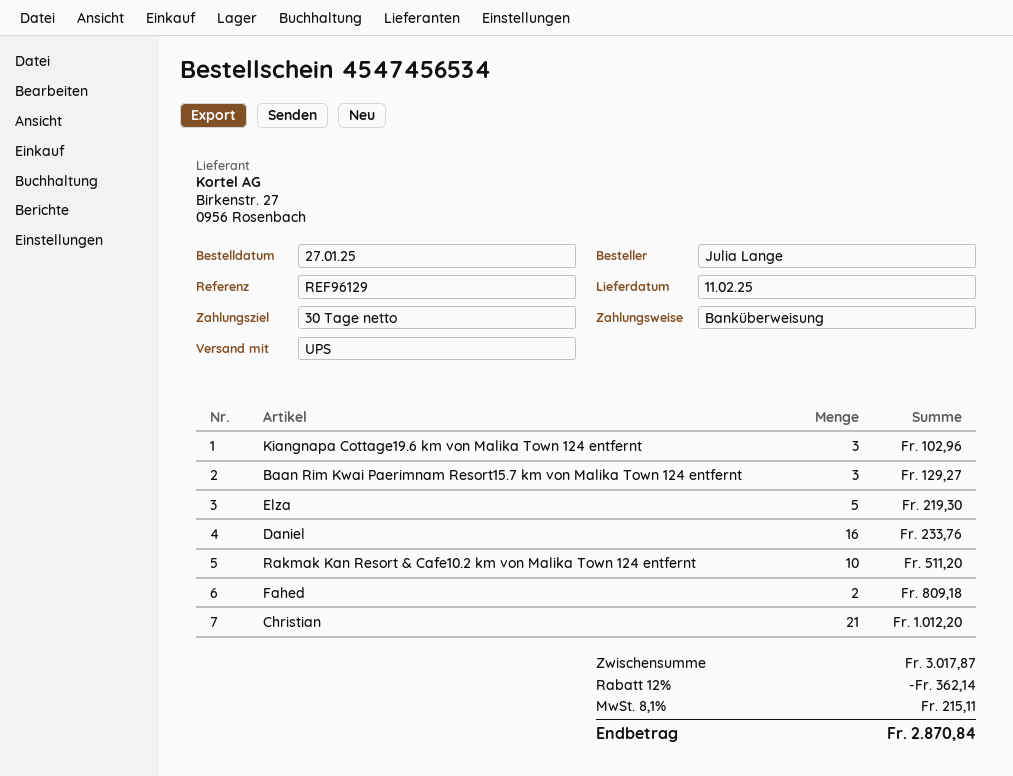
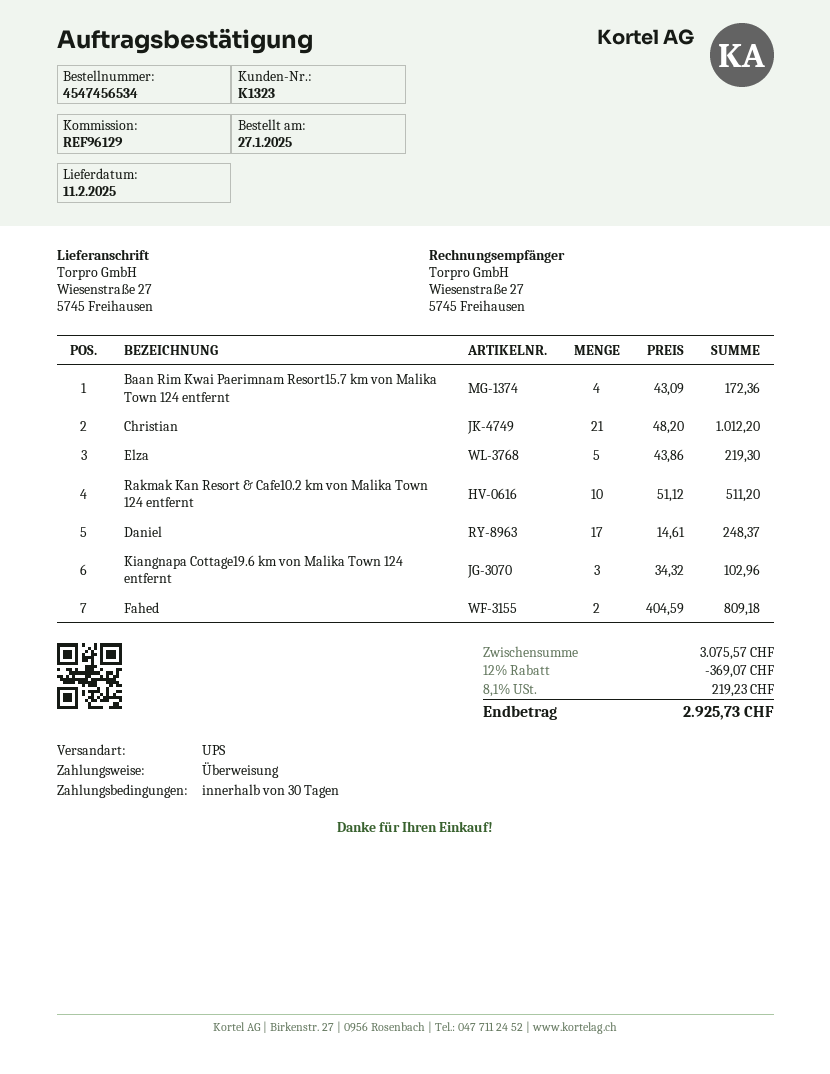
Baan Rim Kwai Paerimnam Resort15.7 km von Malika Town 124 entfernt: 3 for 129.27 -> 4 for 172.36
Daniel: 16 for 233.76 -> 17 for 248.37
subtotal: 3017.87 -> 3075.57
discount: 12% = 362.14 -> 12% = 369.07
tax: 8.1% = 215.11 -> 8.1% = 219.23
total: 2870.84 -> 2925.73

